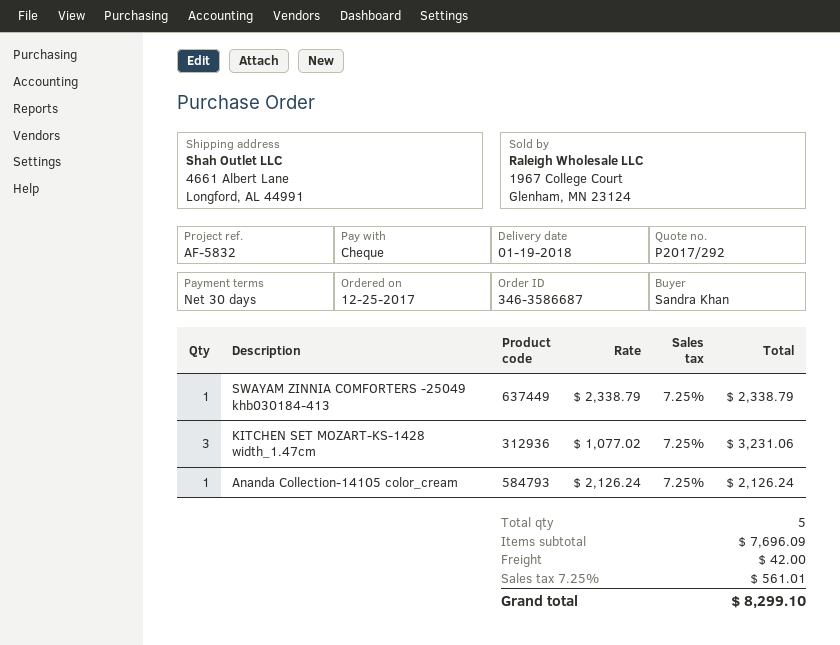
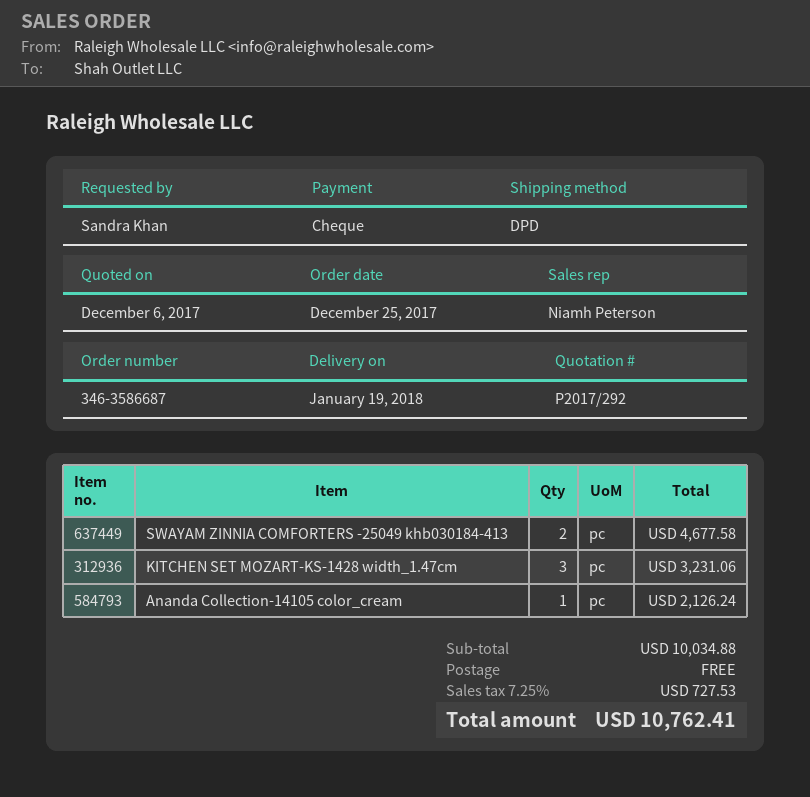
SWAYAM ZINNIA COMFORTERS -25049 khb030184-413: 1 for 2338.79 -> 2 for 4677.58
subtotal: 7696.09 -> 10034.88
shipping: 42.00 -> 0.00
tax: 7.25% = 561.01 -> 7.25% = 727.53
total: 8299.10 -> 10762.41

